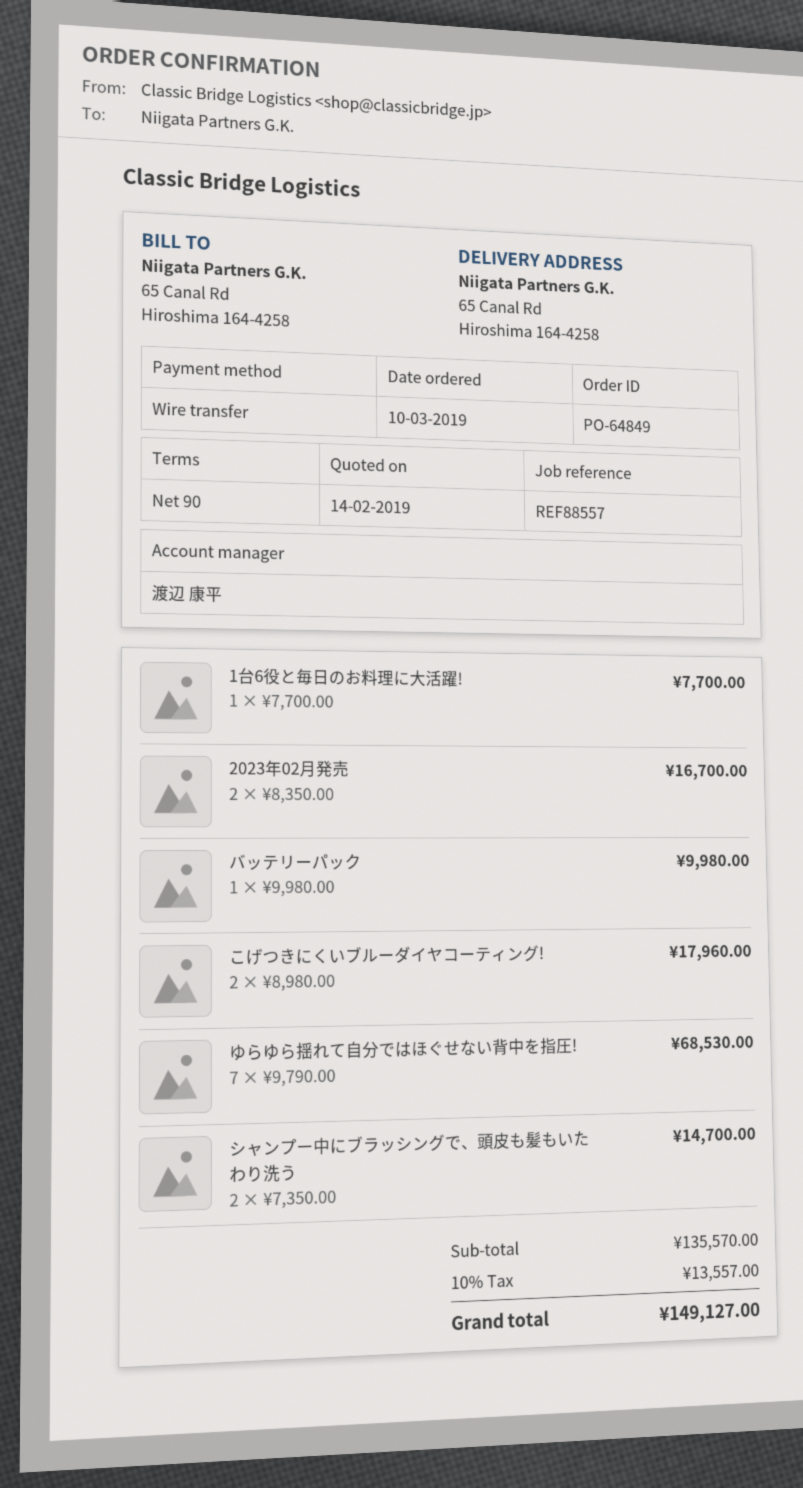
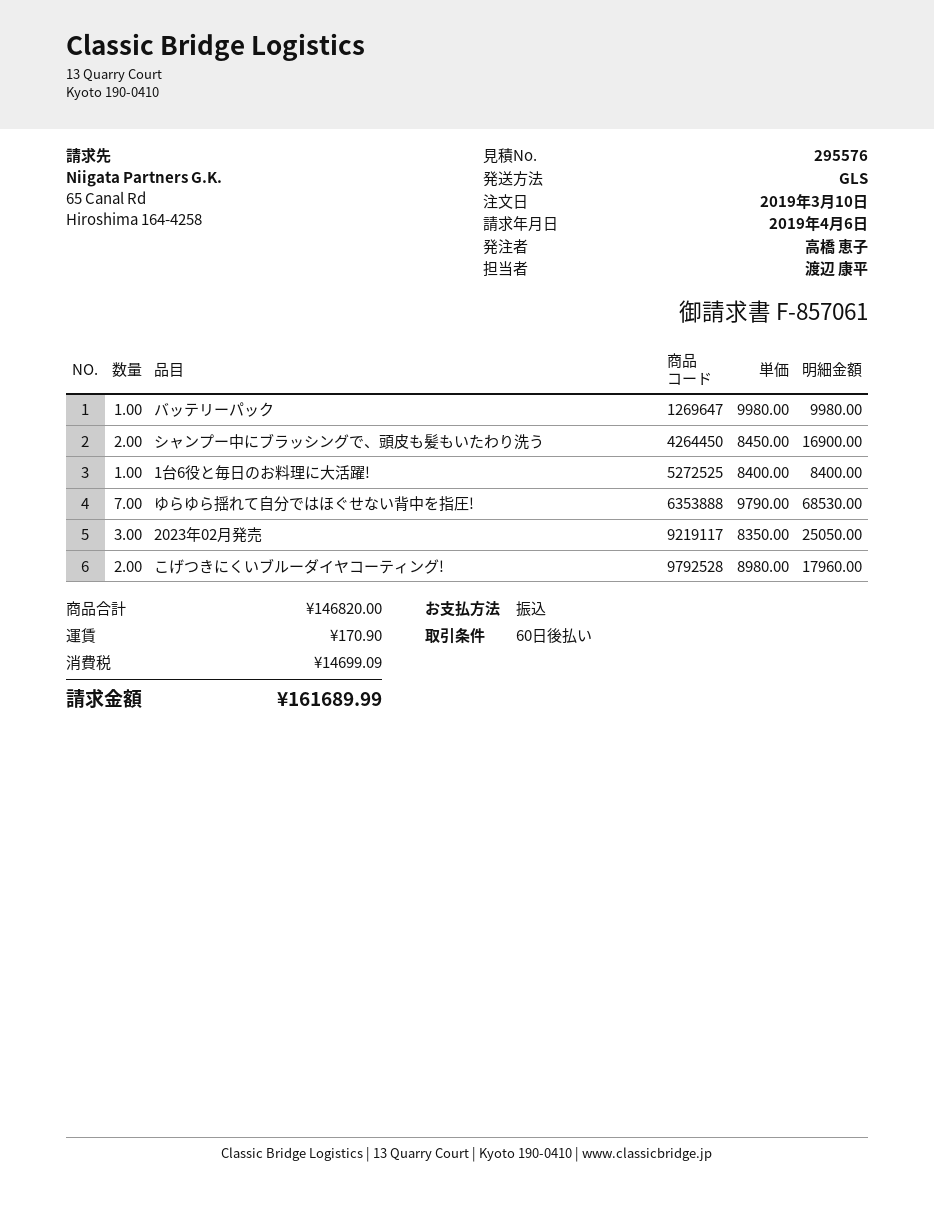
payment terms: 90 days -> 60 days
1台6役と毎日のお料理に大活躍!: 1 x 7700.00 = 7700.00 -> 1 x 8400.00 = 8400.00
2023年02月発売: 2 x 8350.00 = 16700.00 -> 3 x 8350.00 = 25050.00
シャンプー中にブラッシングで、頭皮も髪もいたわり洗う: 2 x 7350.00 = 14700.00 -> 2 x 8450.00 = 16900.00
subtotal: 135570.00 -> 146820.00
shipping: none -> 170.90
tax: 13557.00 -> 14699.09
total: 149127.00 -> 161689.99

